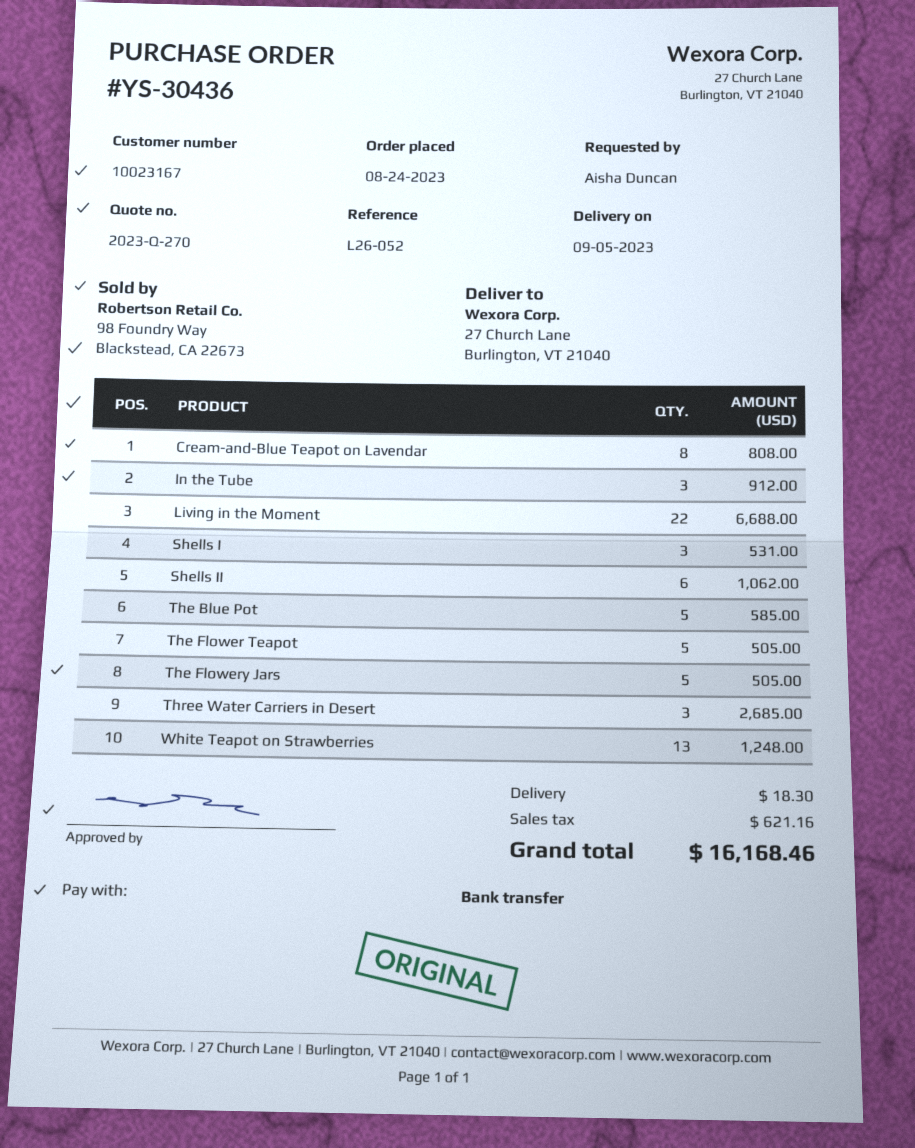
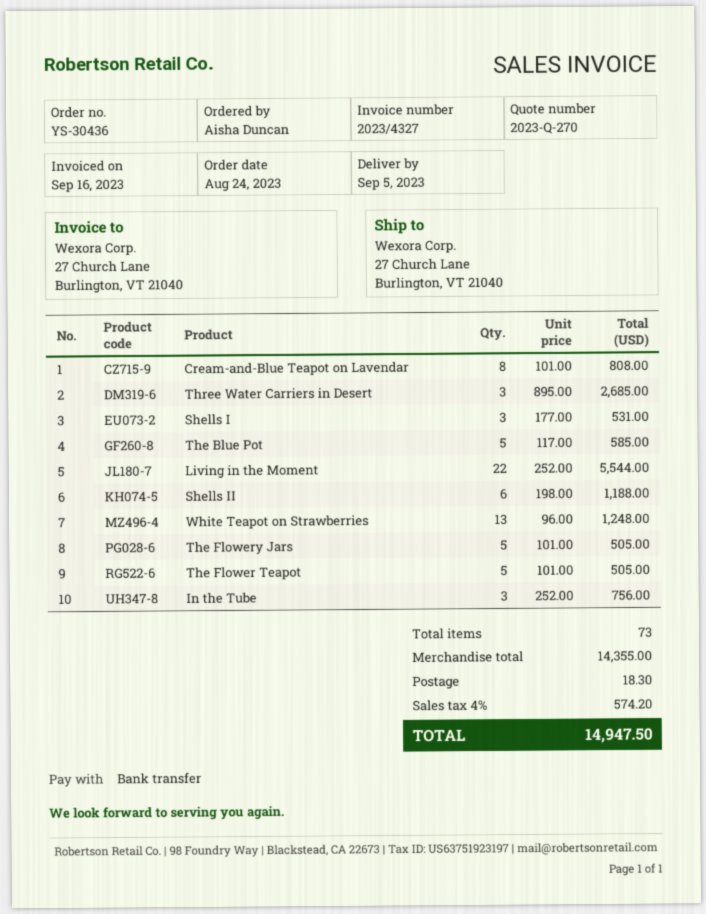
In the Tube: 3 for 912.00 -> 3 for 756.00
Living in the Moment: 22 for 6688.00 -> 22 for 5544.00
Shells II: 6 for 1062.00 -> 6 for 1188.00
tax: 621.16 -> 574.20
total: 16168.46 -> 14947.50

